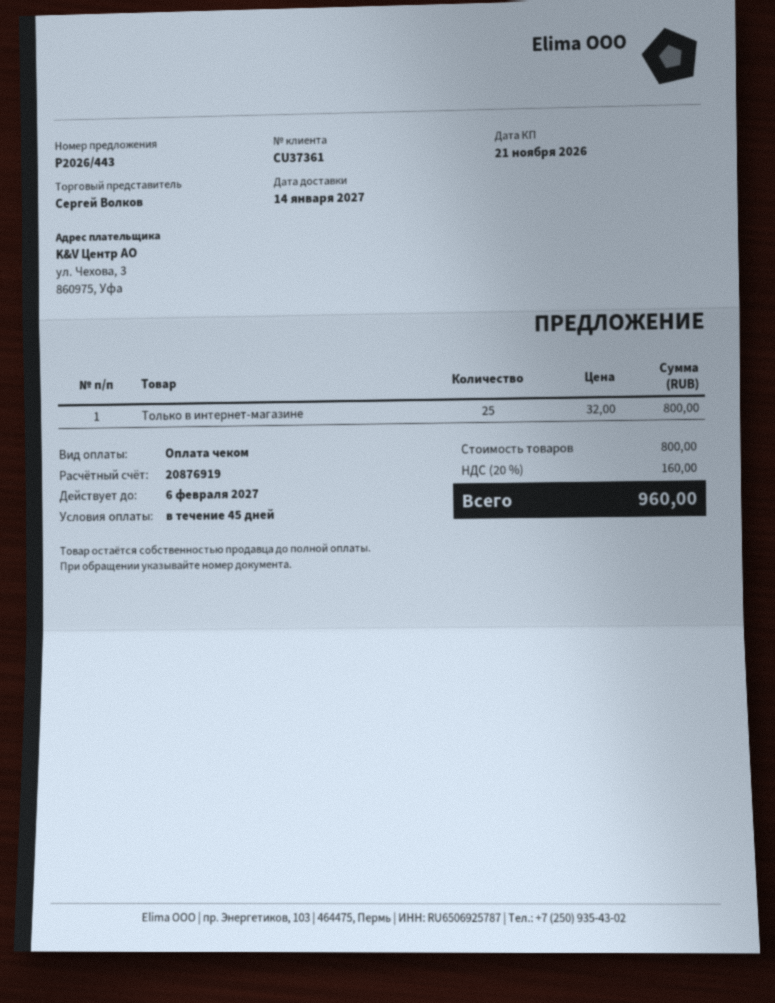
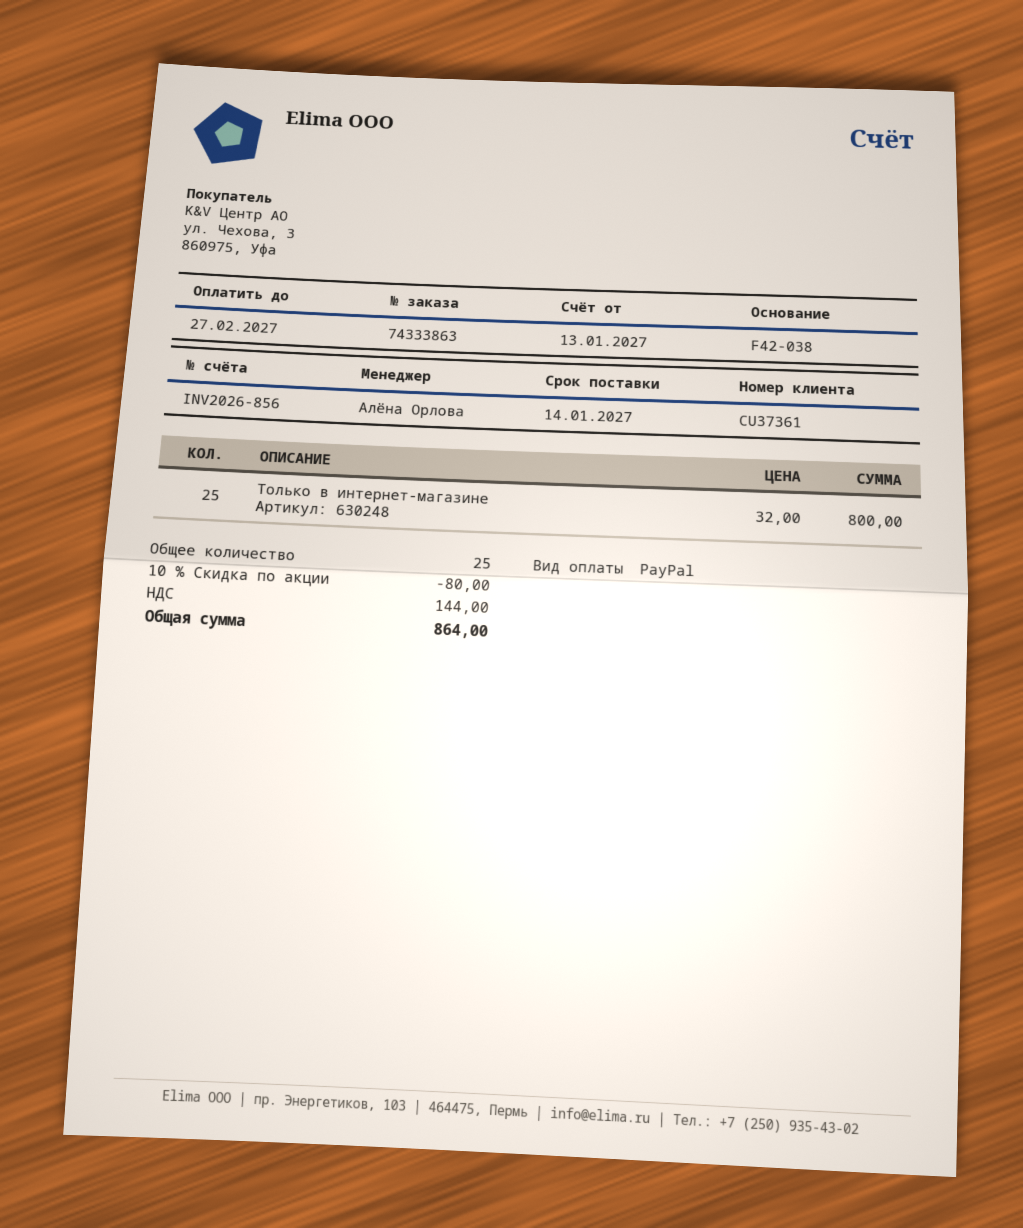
sales rep: Сергей Волков -> Алёна Орлова
payment method: cheque -> PayPal
discount: none -> 10% = 80.00
tax: 160.00 -> 144.00
total: 960.00 -> 864.00

